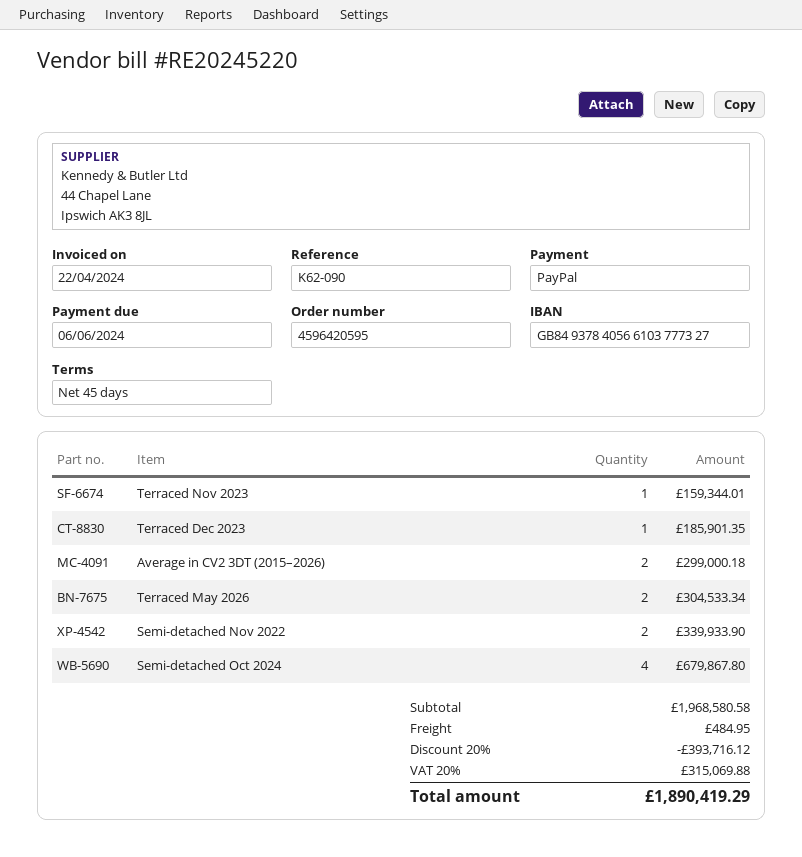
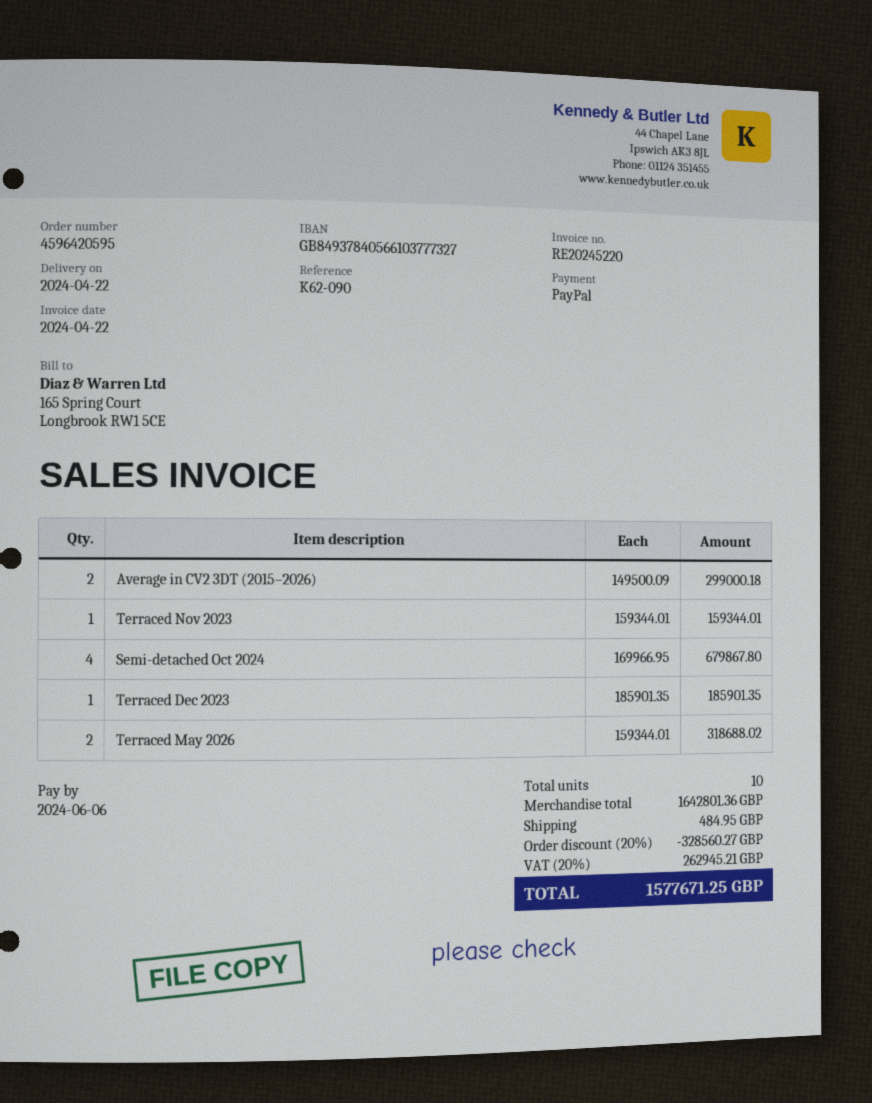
Terraced May 2026: 2 for 304533.34 -> 2 for 318688.02
Semi-detached Nov 2022: 2 for 339933.90 -> none
subtotal: 1968580.58 -> 1642801.36
discount: 20% = 393716.12 -> 20% = 328560.27
tax: 20% = 315069.88 -> 20% = 262945.21
total: 1890419.29 -> 1577671.25

